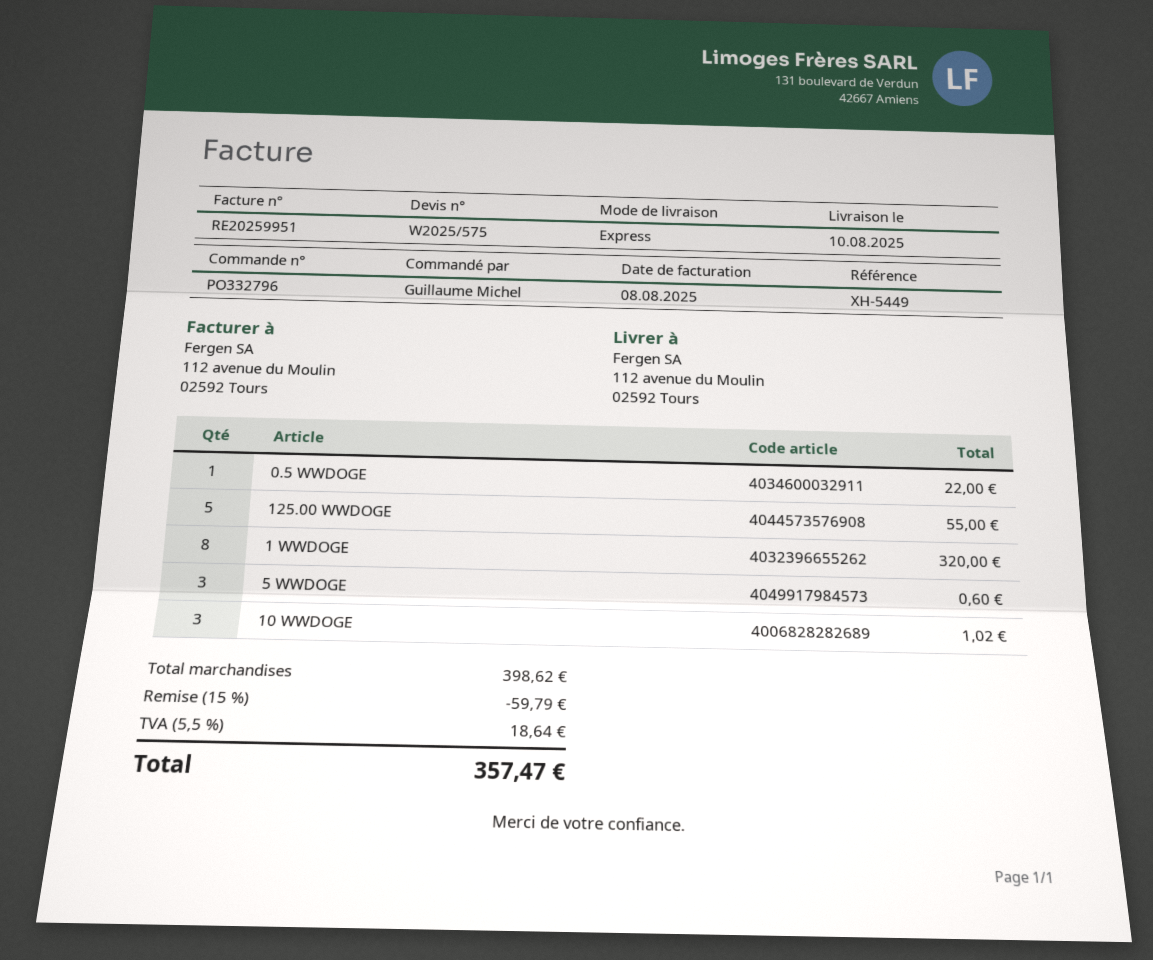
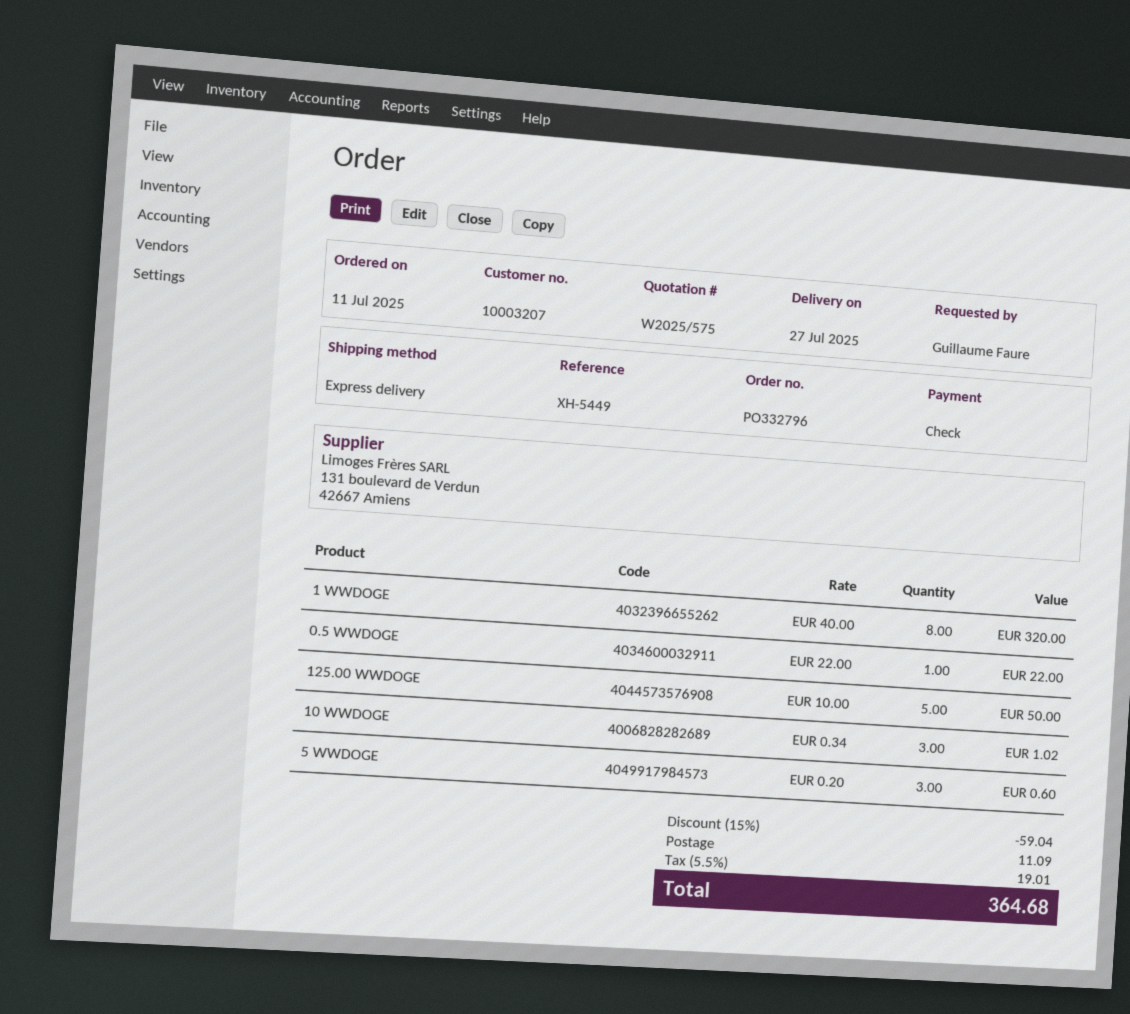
delivery date: 2025-08-10 -> 2025-07-27
ordered by: Guillaume Michel -> Guillaume Faure
125.00 WWDOGE: 5 for 55.00 -> 5 for 50.00
discount: 15% = 59.79 -> 15% = 59.04
shipping: none -> 11.09
tax: 5.5% = 18.64 -> 5.5% = 19.01
total: 357.47 -> 364.68

